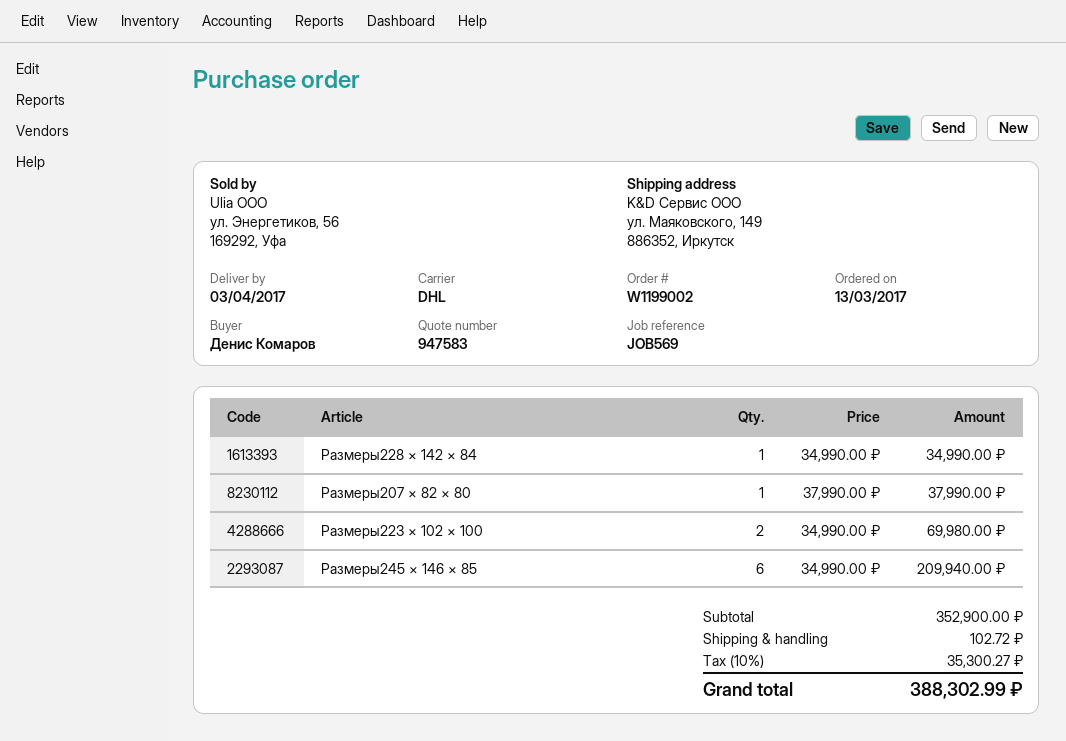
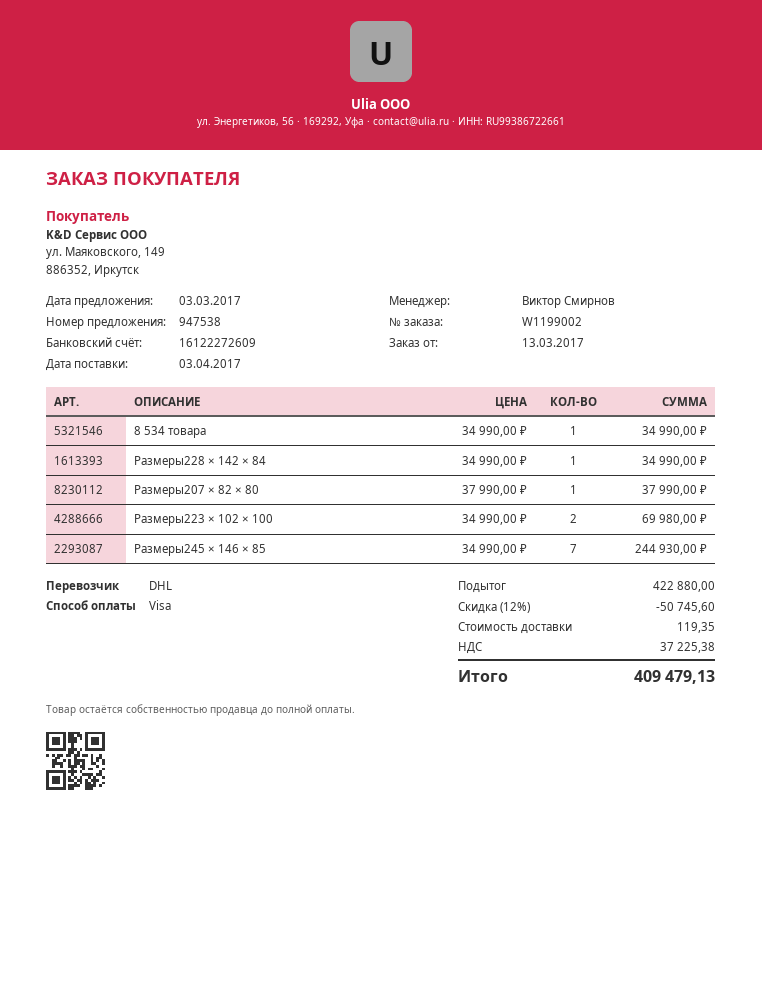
quote number: 947583 -> 947538
Размеры245 × 146 × 85: 6 x 34990.00 = 209940.00 -> 7 x 34990.00 = 244930.00
8 534 товара: none -> 1 x 34990.00 = 34990.00
subtotal: 352900.00 -> 422880.00
discount: none -> 12% = 50745.60
shipping: 102.72 -> 119.35
tax: 35300.27 -> 37225.38
total: 388302.99 -> 409479.13

